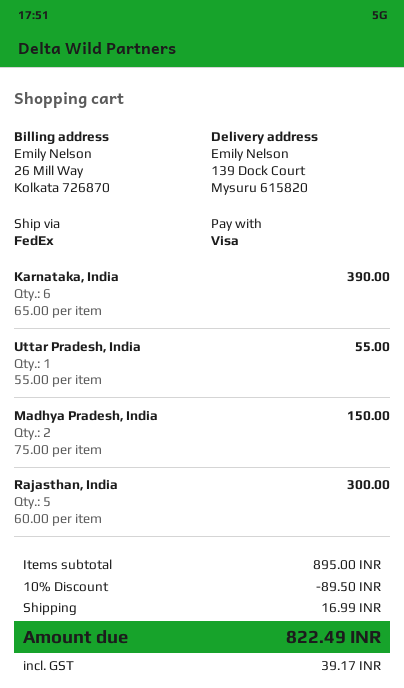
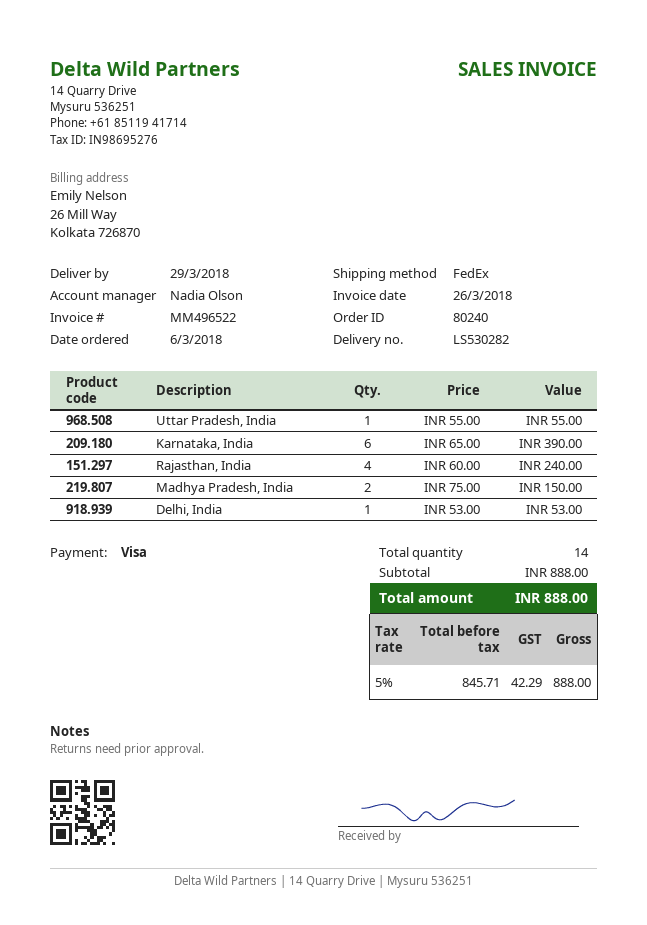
Rajasthan, India: 5 x 60.00 = 300.00 -> 4 x 60.00 = 240.00
Delhi, India: none -> 1 x 53.00 = 53.00
subtotal: 895.00 -> 888.00
discount: 10% = 89.50 -> none
shipping: 16.99 -> none
tax: 39.17 -> 42.29
total: 822.49 -> 888.00

